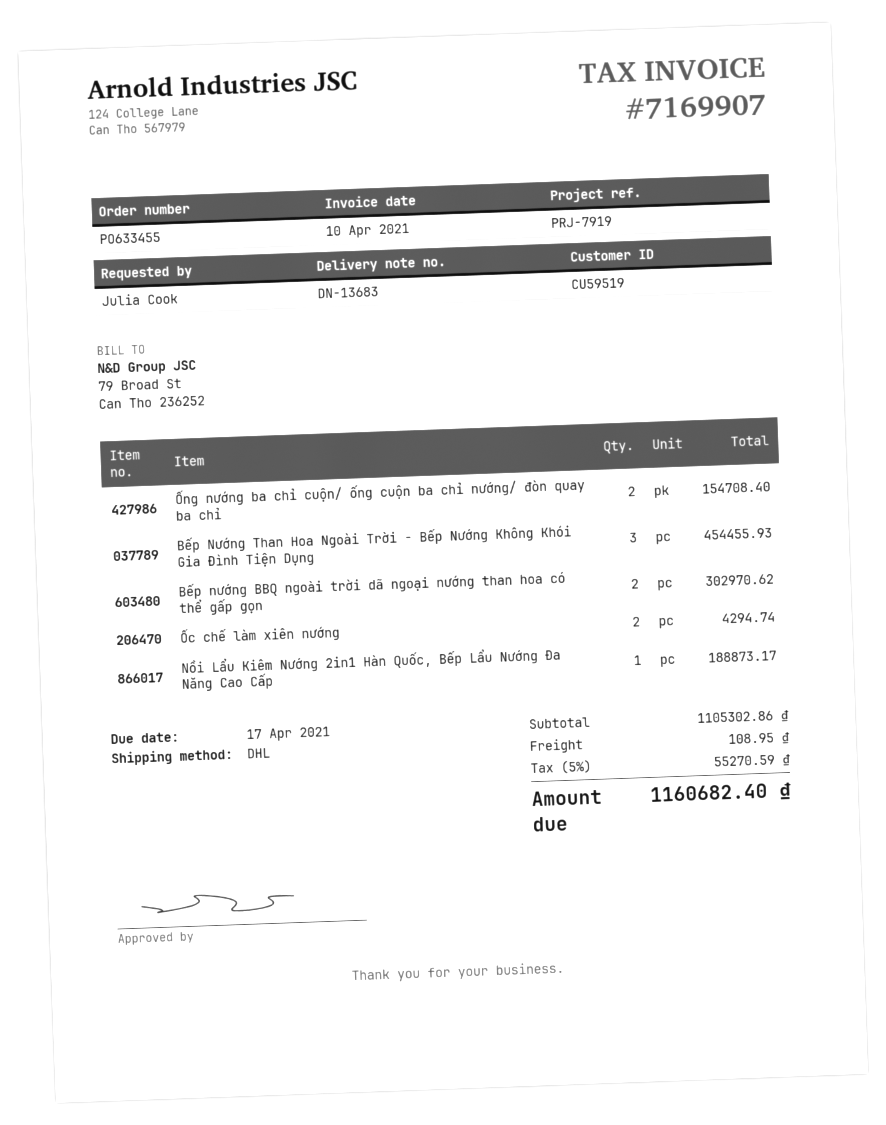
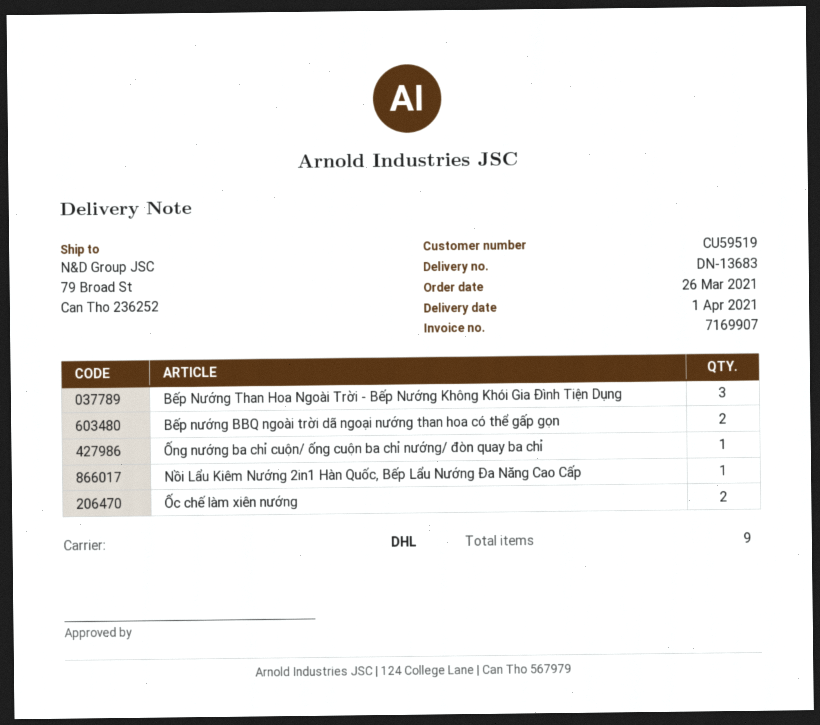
Ống nướng ba chỉ cuộn/ ống cuộn ba chỉ nướng/ đòn quay ba chỉ: 2 -> 1

